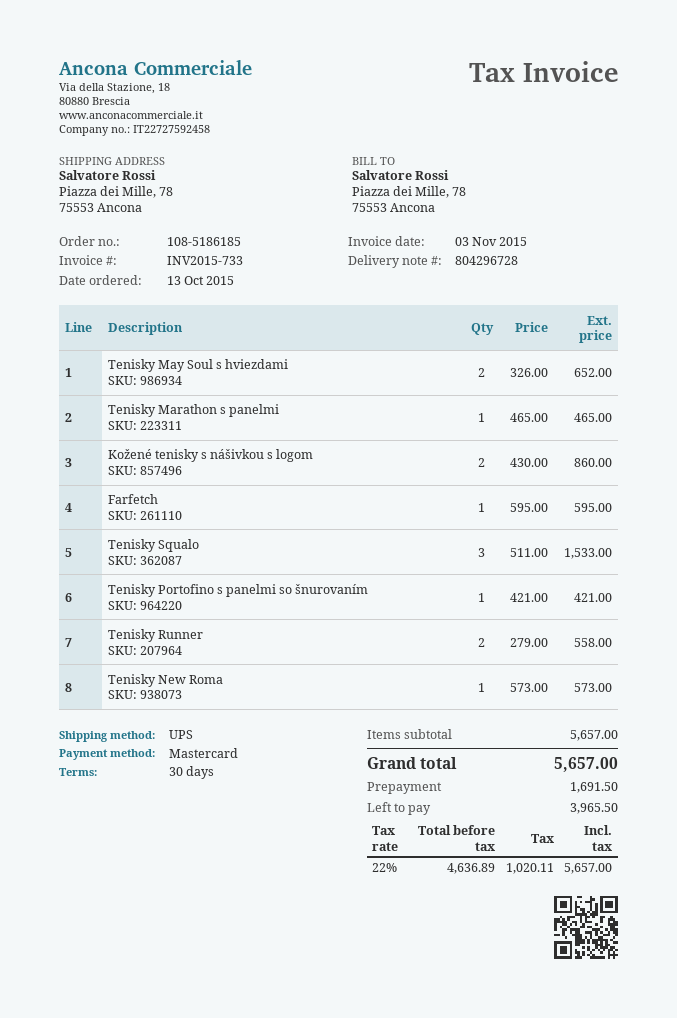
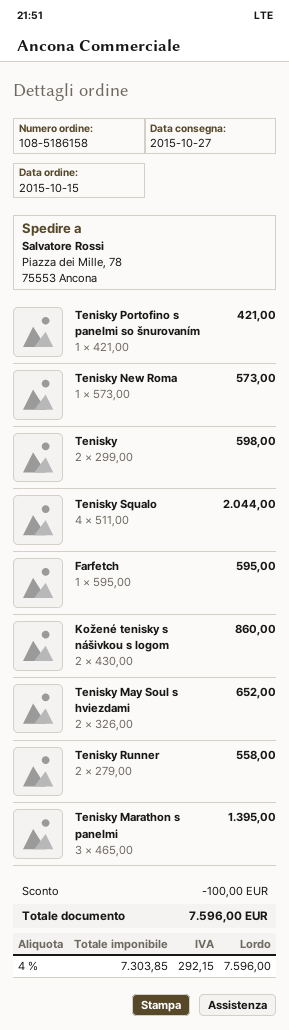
order number: 108-5186185 -> 108-5186158
order date: 2015-10-13 -> 2015-10-15
Tenisky Marathon s panelmi: 1 x 465.00 = 465.00 -> 3 x 465.00 = 1395.00
Tenisky Squalo: 3 x 511.00 = 1533.00 -> 4 x 511.00 = 2044.00
Tenisky: none -> 2 x 299.00 = 598.00
discount: none -> 100.00
net: 4636.89 -> 7303.85
tax: 22% = 1020.11 -> 4% = 292.15
total: 5657.00 -> 7596.00

